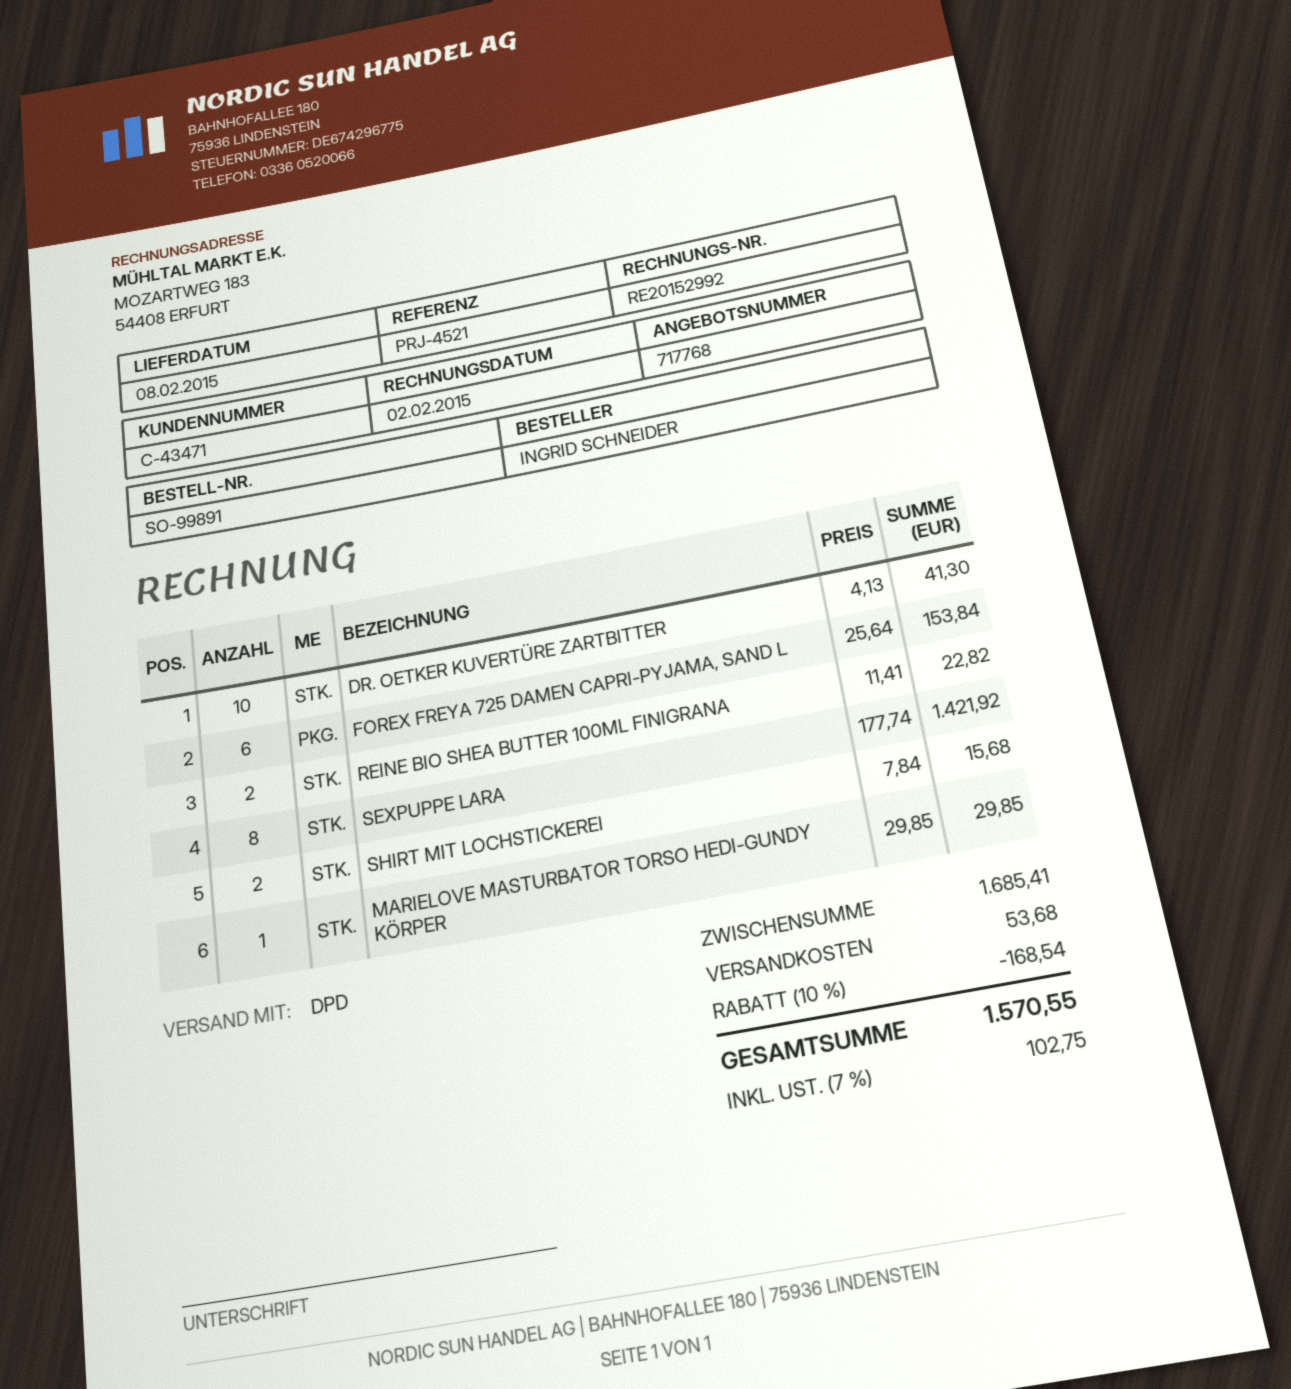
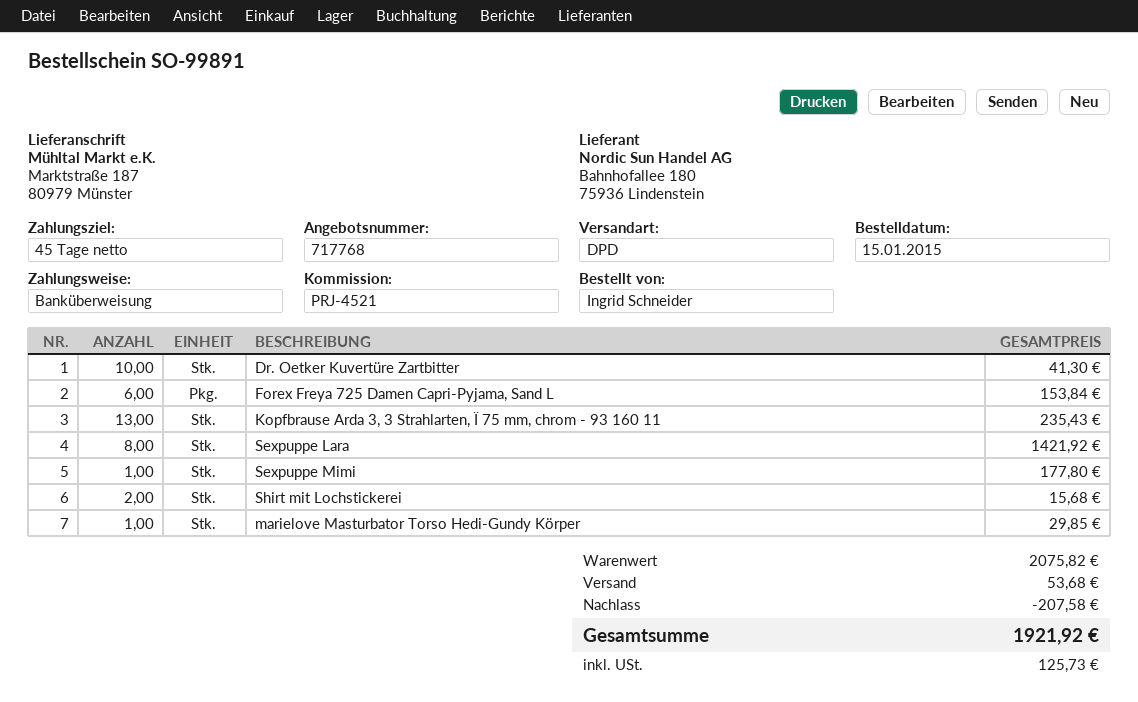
REINE BIO SHEA BUTTER 100ML FINIGRANA: 2 for 22.82 -> none
Kopfbrause Arda 3, 3 Strahlarten, Ï 75 mm, chrom - 93 160 11: none -> 13 for 235.43
Sexpuppe Mimi: none -> 1 for 177.80
subtotal: 1685.41 -> 2075.82
discount: 168.54 -> 207.58
tax: 102.75 -> 125.73
total: 1570.55 -> 1921.92

